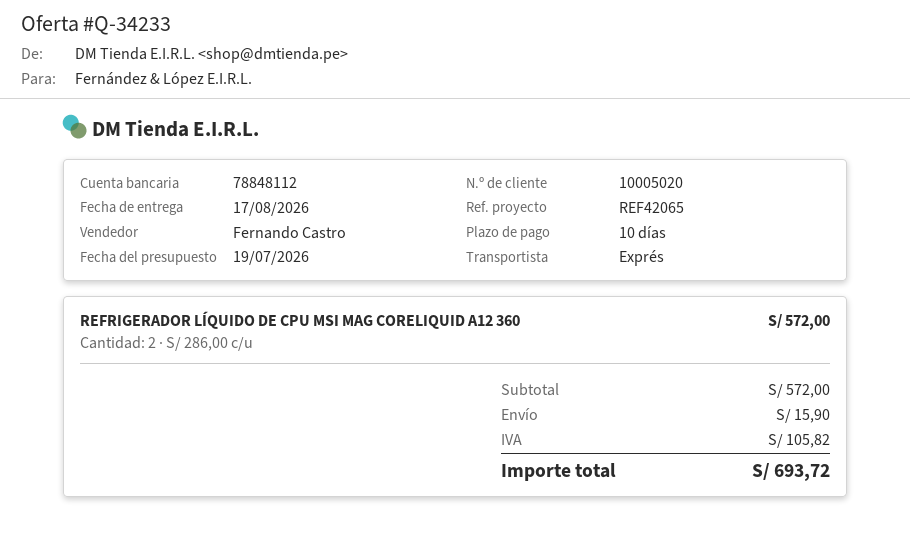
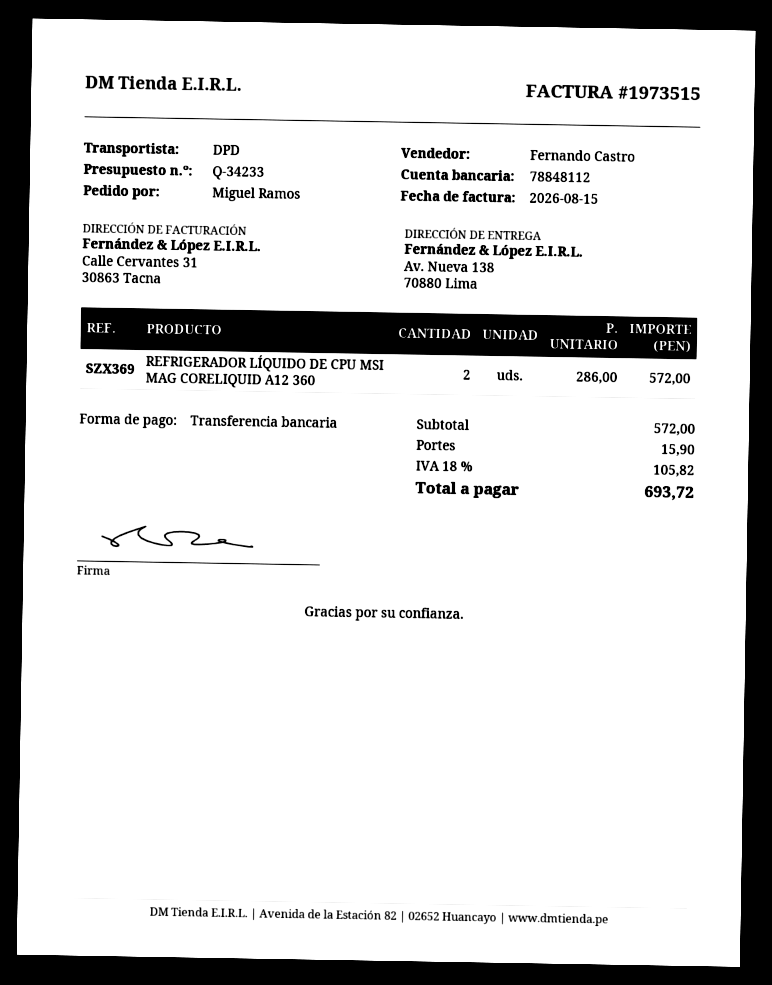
shipping method: express -> DPD

